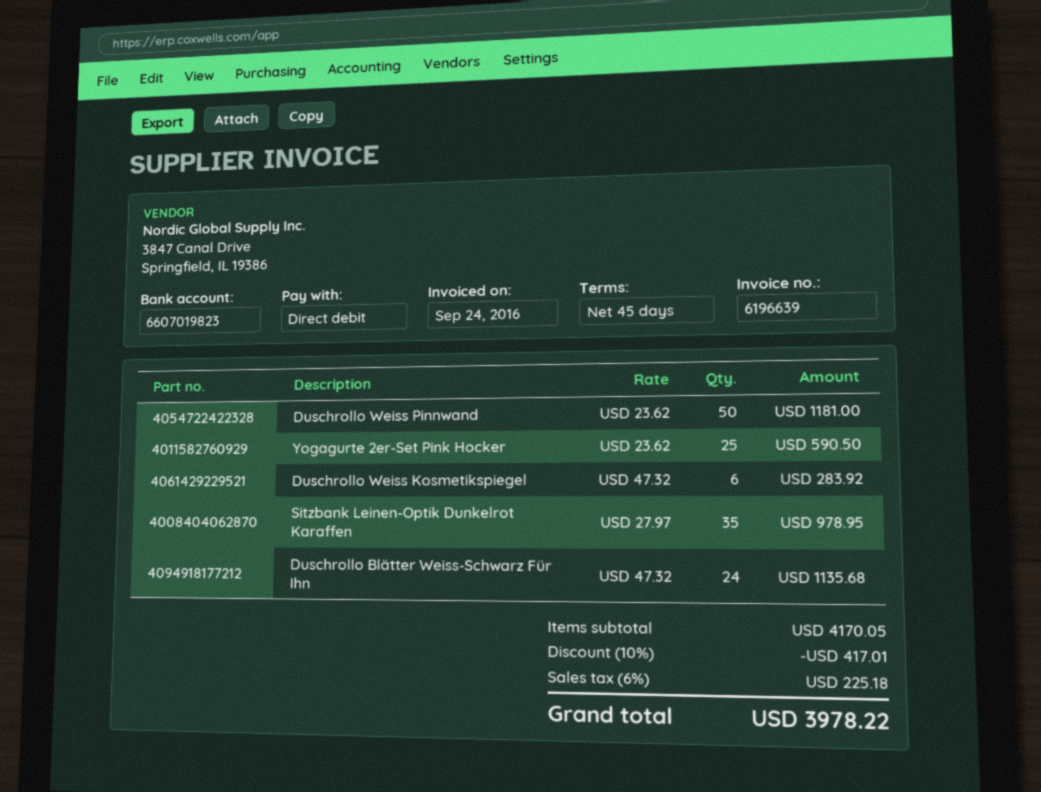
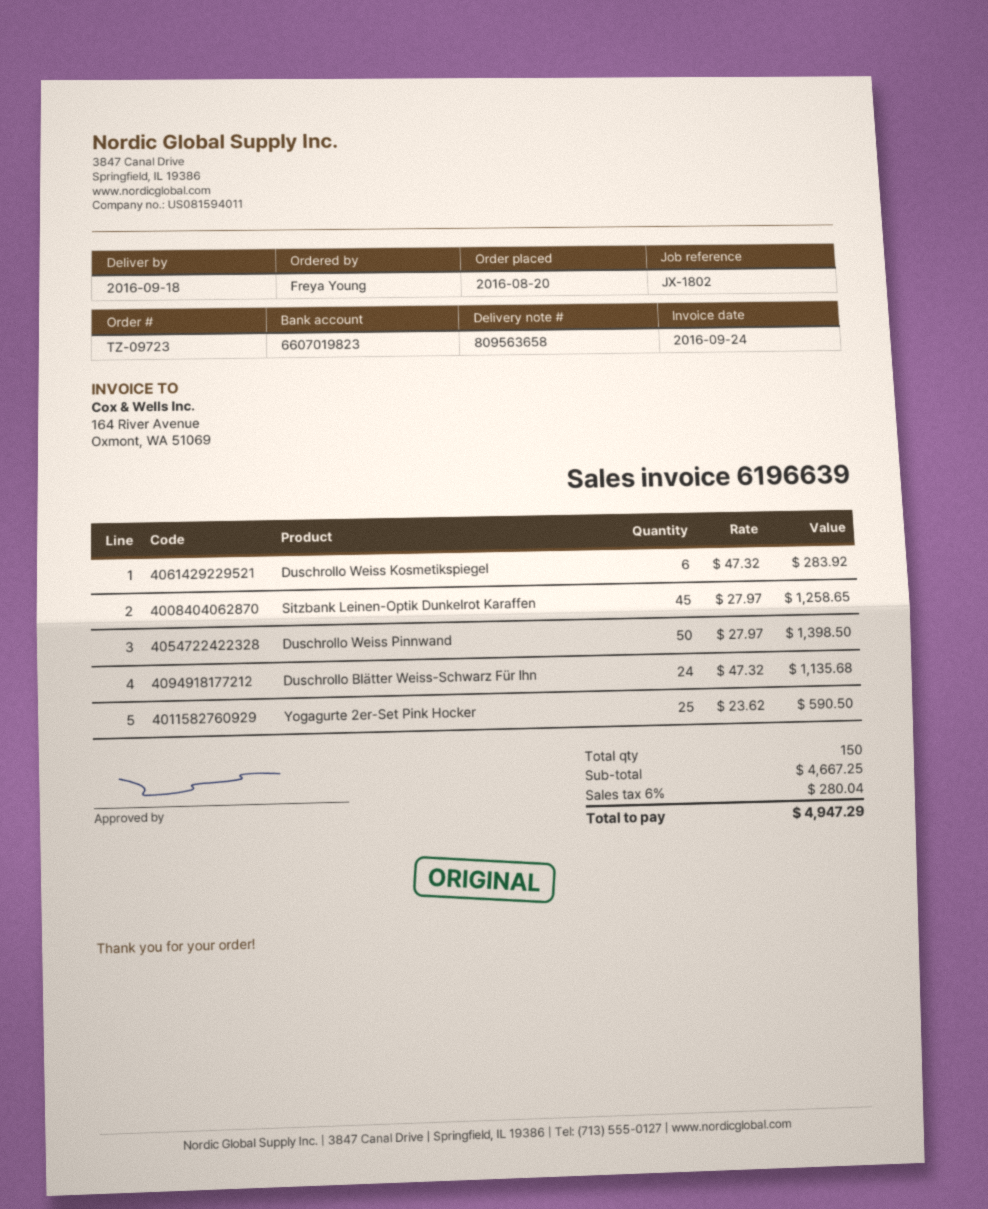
Duschrollo Weiss Pinnwand: 50 x 23.62 = 1181.00 -> 50 x 27.97 = 1398.50
Sitzbank Leinen-Optik Dunkelrot Karaffen: 35 x 27.97 = 978.95 -> 45 x 27.97 = 1258.65
subtotal: 4170.05 -> 4667.25
discount: 10% = 417.01 -> none
tax: 6% = 225.18 -> 6% = 280.04
total: 3978.22 -> 4947.29

